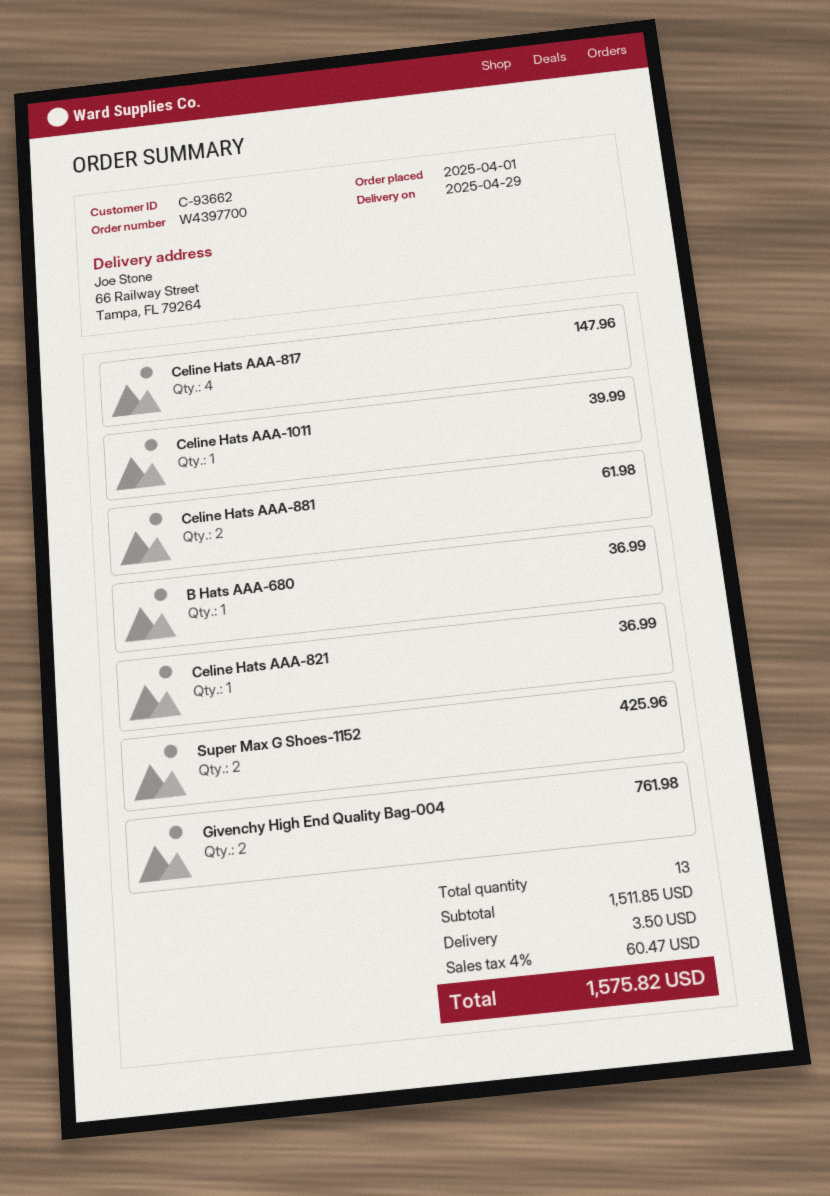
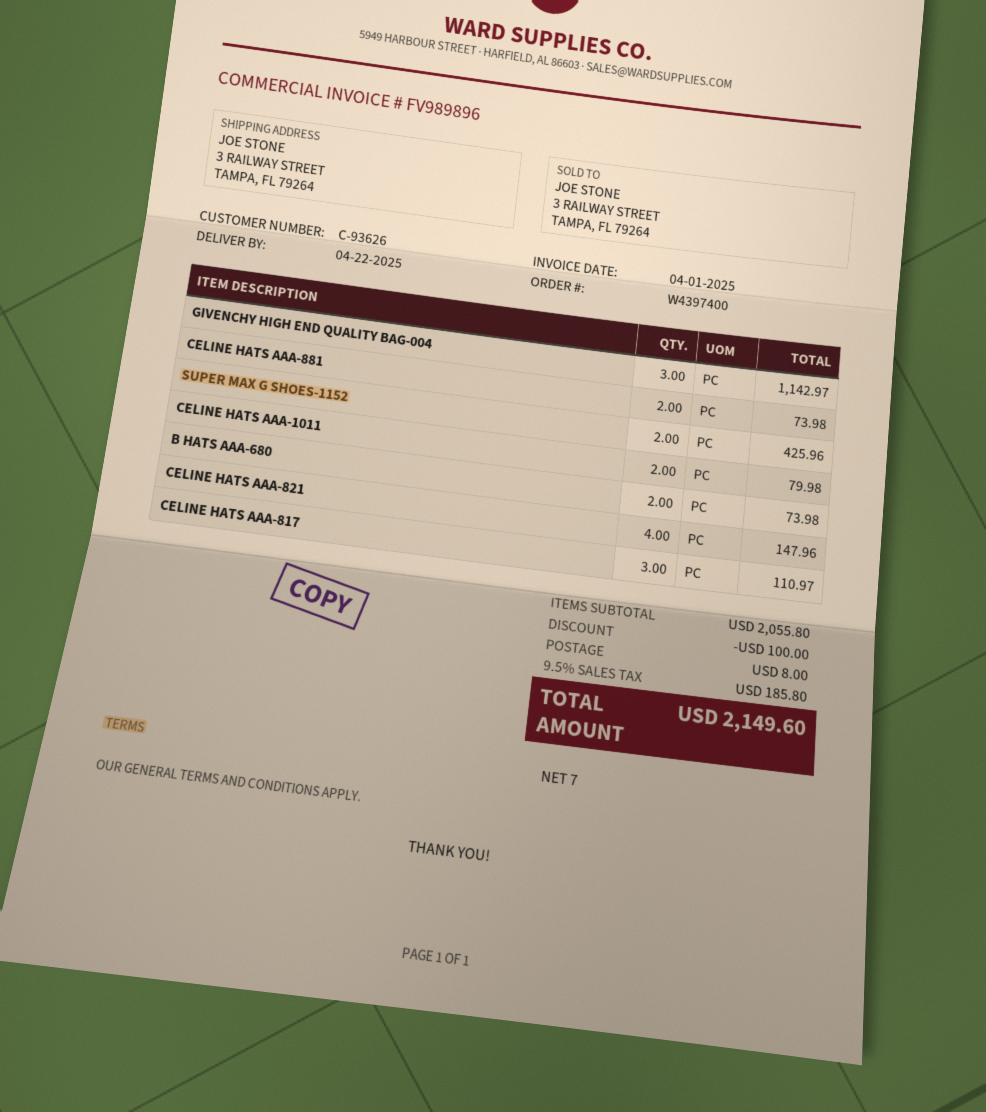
order number: W4397700 -> W4397400
delivery date: 2025-04-29 -> 2025-04-22
customer number: C-93662 -> C-93626
ship to: 66 Railway Street, Tampa, FL 79264 -> 3 RAILWAY STREET, TAMPA, FL 79264
Celine Hats AAA-817: 4 for 147.96 -> 3 for 110.97
Celine Hats AAA-1011: 1 for 39.99 -> 2 for 79.98
Celine Hats AAA-881: 2 for 61.98 -> 2 for 73.98
B Hats AAA-680: 1 for 36.99 -> 2 for 73.98
Celine Hats AAA-821: 1 for 36.99 -> 4 for 147.96
Givenchy High End Quality Bag-004: 2 for 761.98 -> 3 for 1142.97
subtotal: 1511.85 -> 2055.80
discount: none -> 100.00
shipping: 3.50 -> 8.00
tax: 4% = 60.47 -> 9.5% = 185.80
total: 1575.82 -> 2149.60

